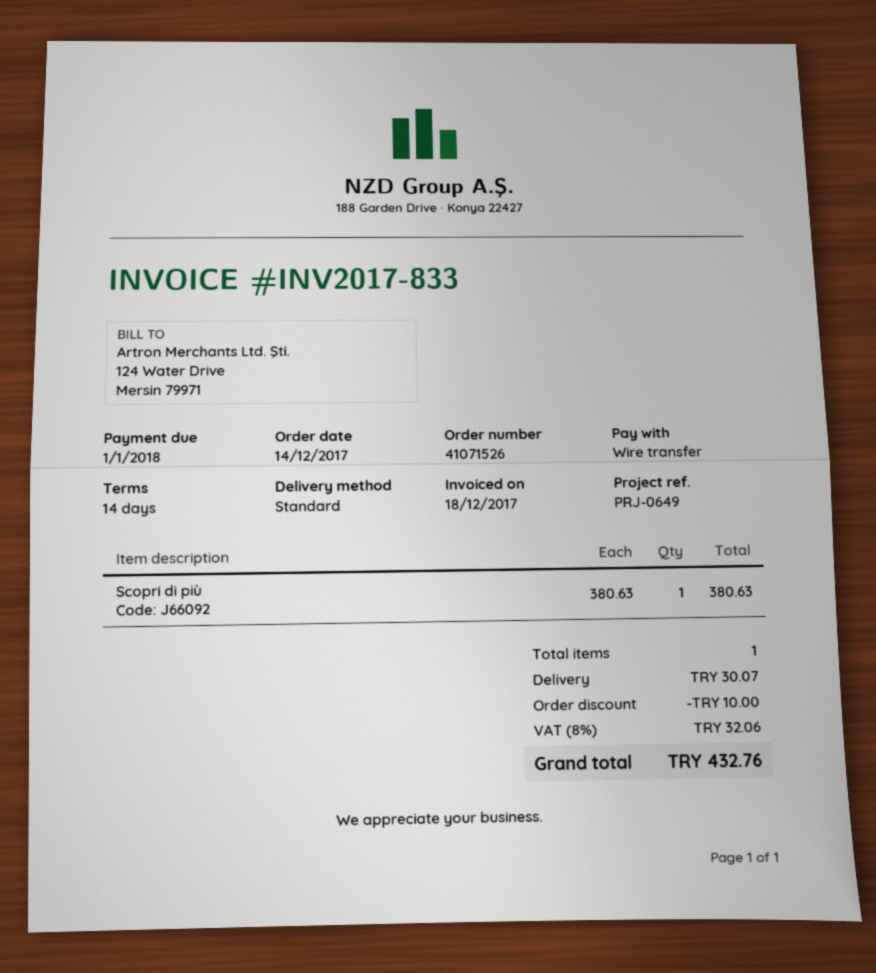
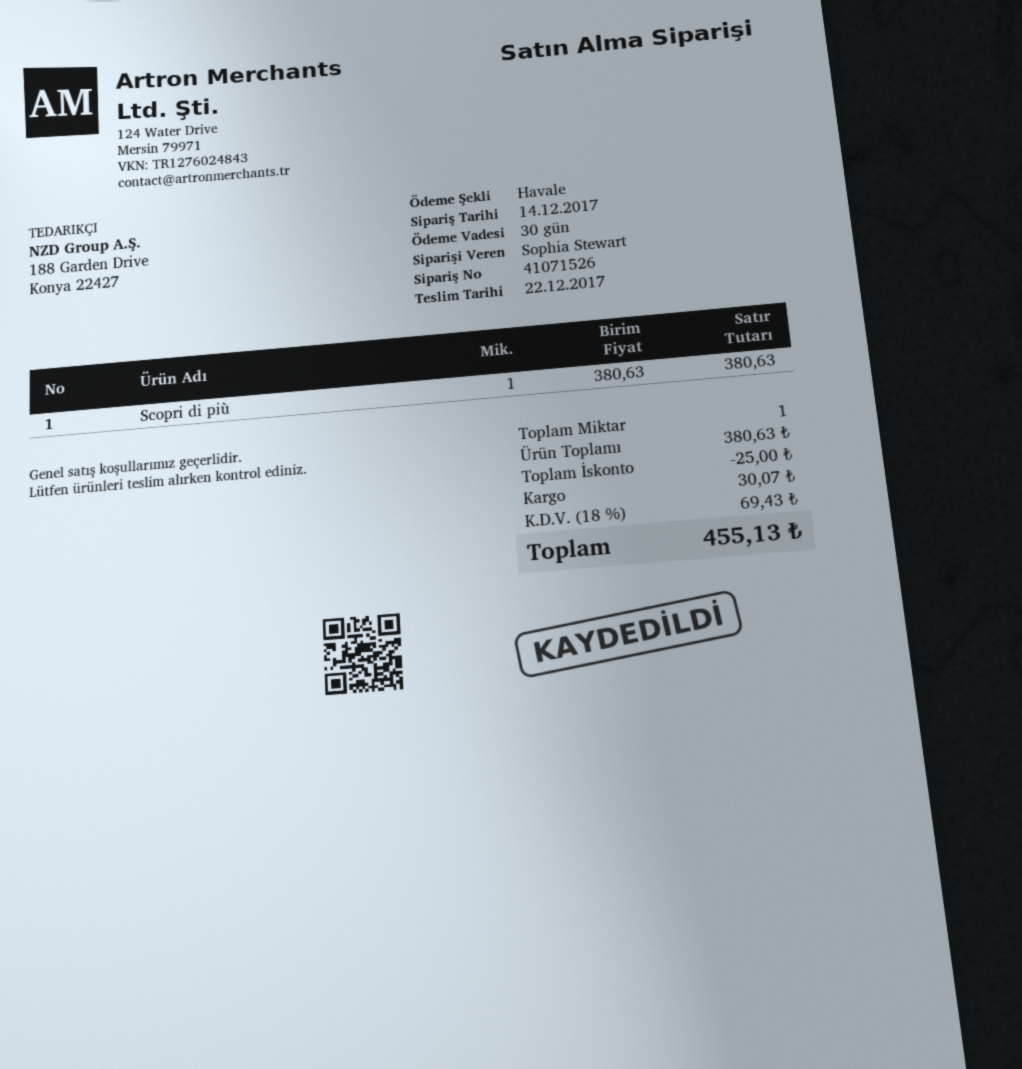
payment terms: 14 days -> 30 days
discount: 10.00 -> 25.00
tax: 8% = 32.06 -> 18% = 69.43
total: 432.76 -> 455.13

